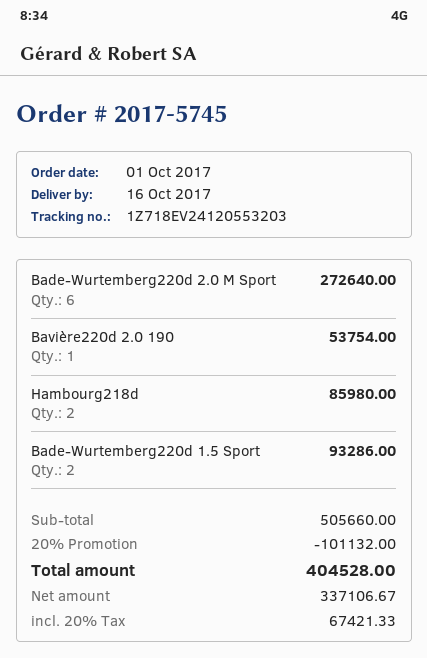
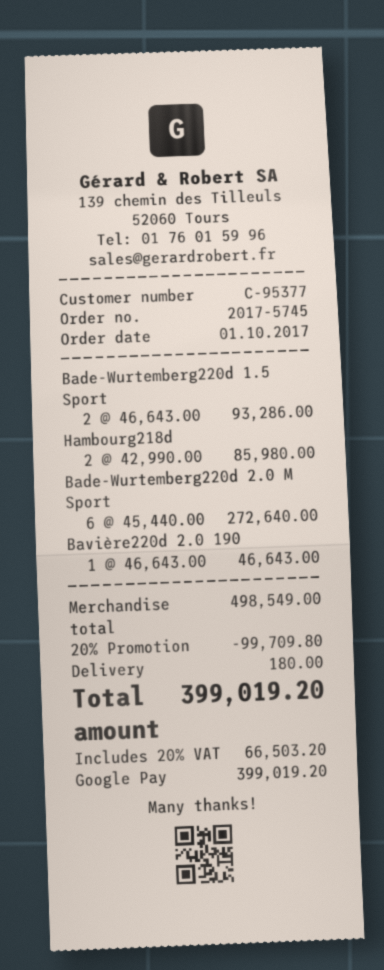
Bavière220d 2.0 190: 1 for 53754.00 -> 1 for 46643.00
subtotal: 505660.00 -> 498549.00
discount: 20% = 101132.00 -> 20% = 99709.80
shipping: none -> 180.00
tax: 20% = 67421.33 -> 20% = 66503.20
total: 404528.00 -> 399019.20

